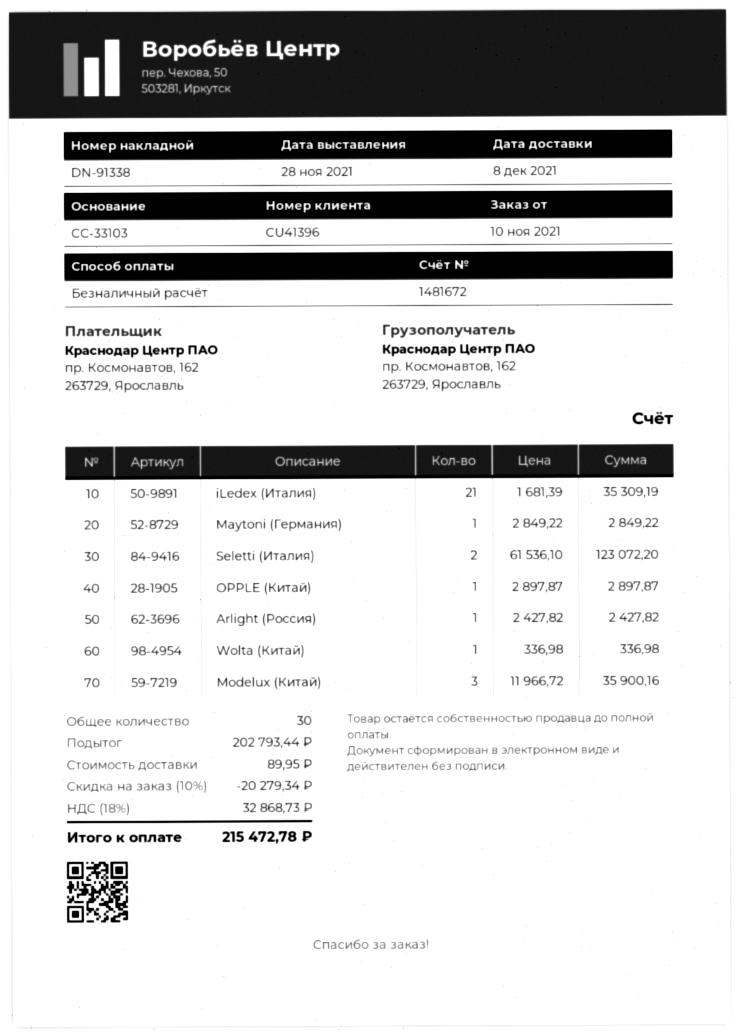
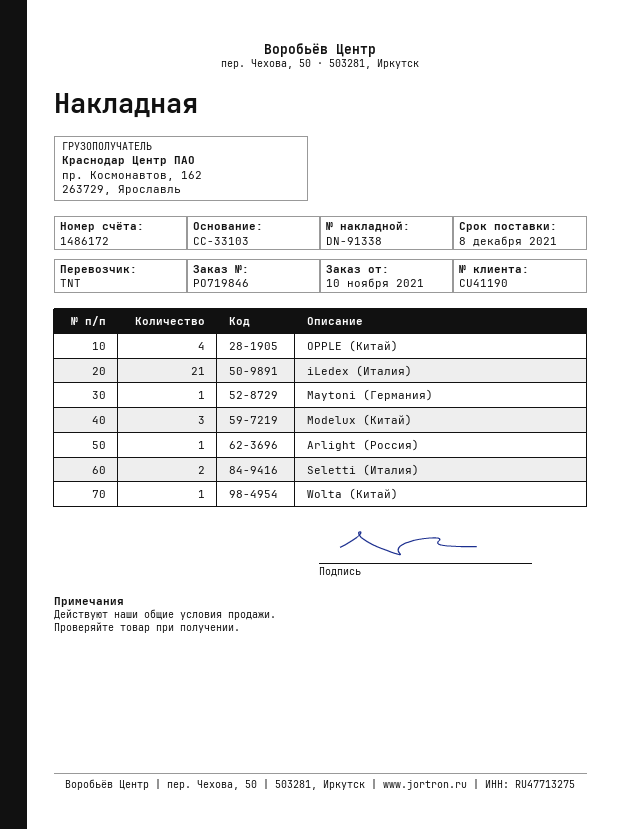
invoice number: 1481672 -> 1486172
customer number: CU41396 -> CU41190
OPPLE (Китай): 1 -> 4

